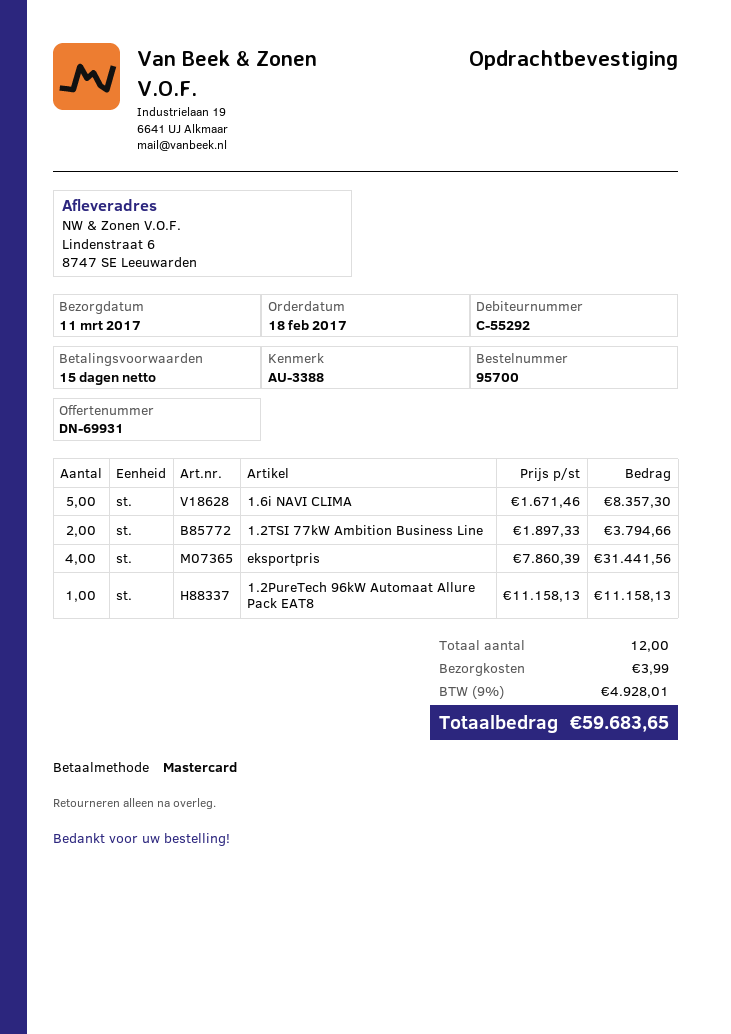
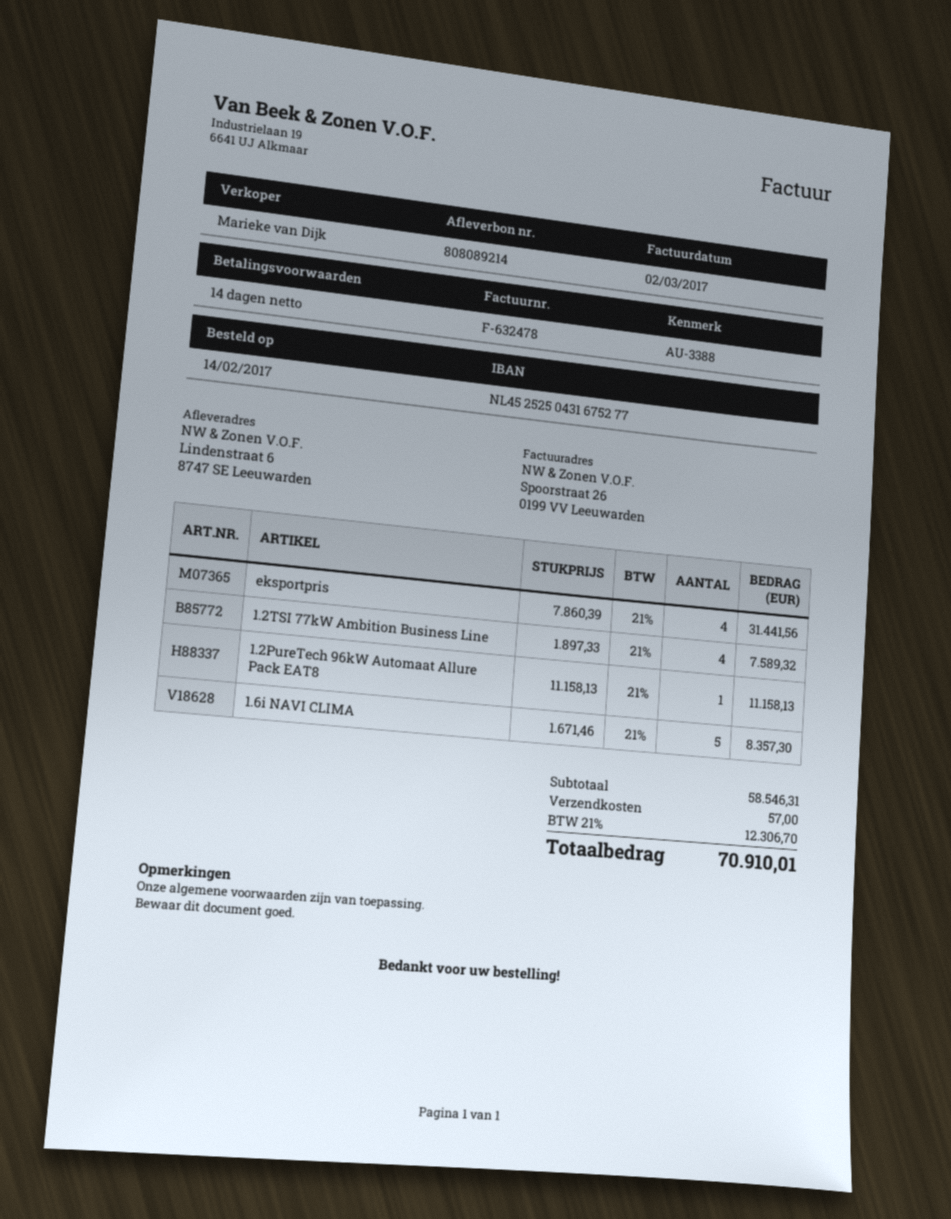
order date: 2017-02-18 -> 2017-02-14
payment terms: 15 days -> 14 days
1.2TSI 77kW Ambition Business Line: 2 x 1897.33 = 3794.66 -> 4 x 1897.33 = 7589.32
shipping: 3.99 -> 57.00
tax: 9% = 4928.01 -> 21% = 12306.70
total: 59683.65 -> 70910.01

